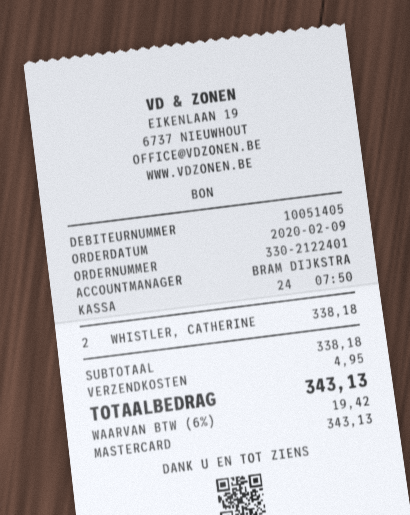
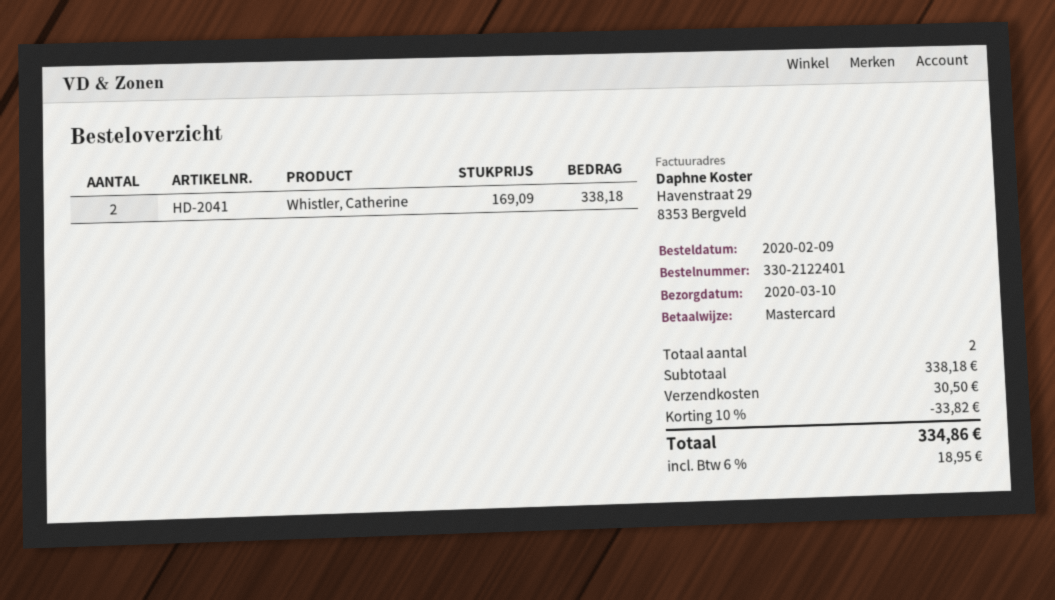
discount: none -> 10% = 33.82
shipping: 4.95 -> 30.50
tax: 6% = 19.42 -> 6% = 18.95
total: 343.13 -> 334.86

